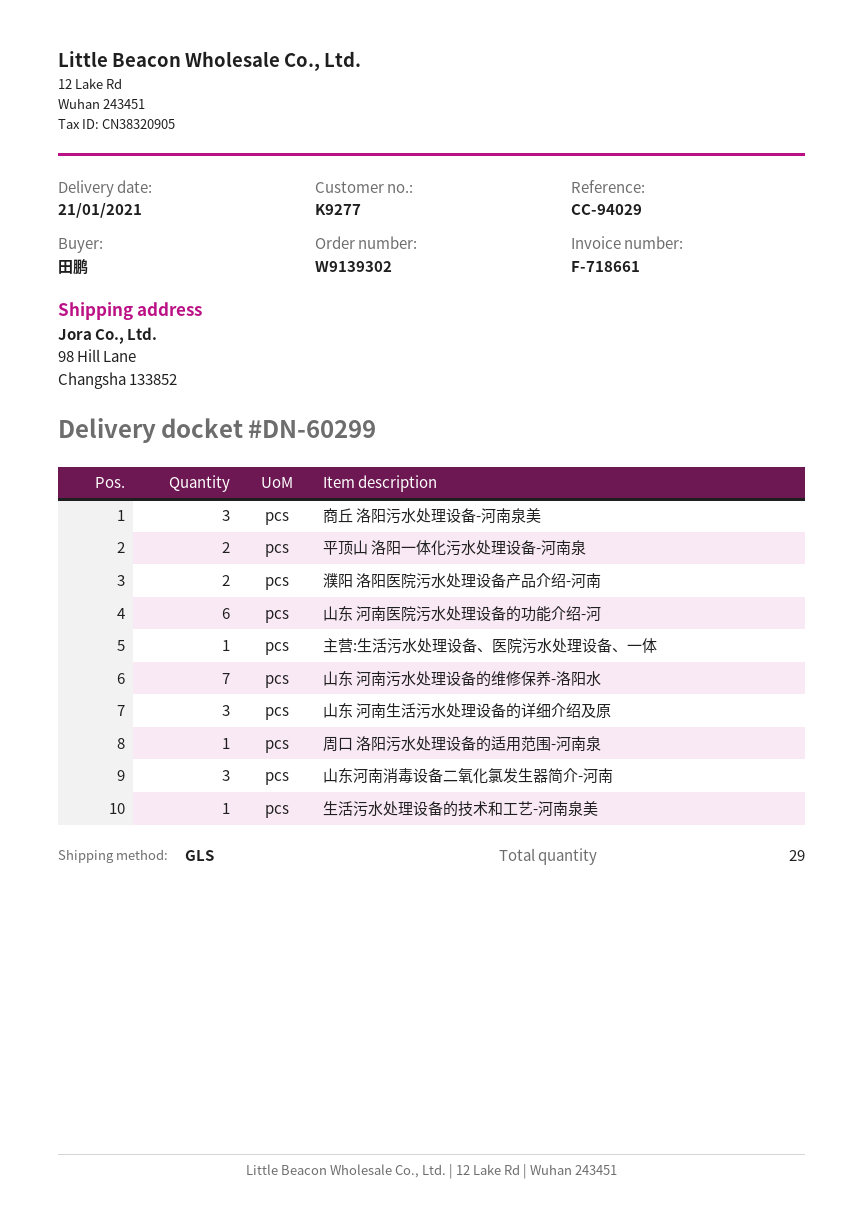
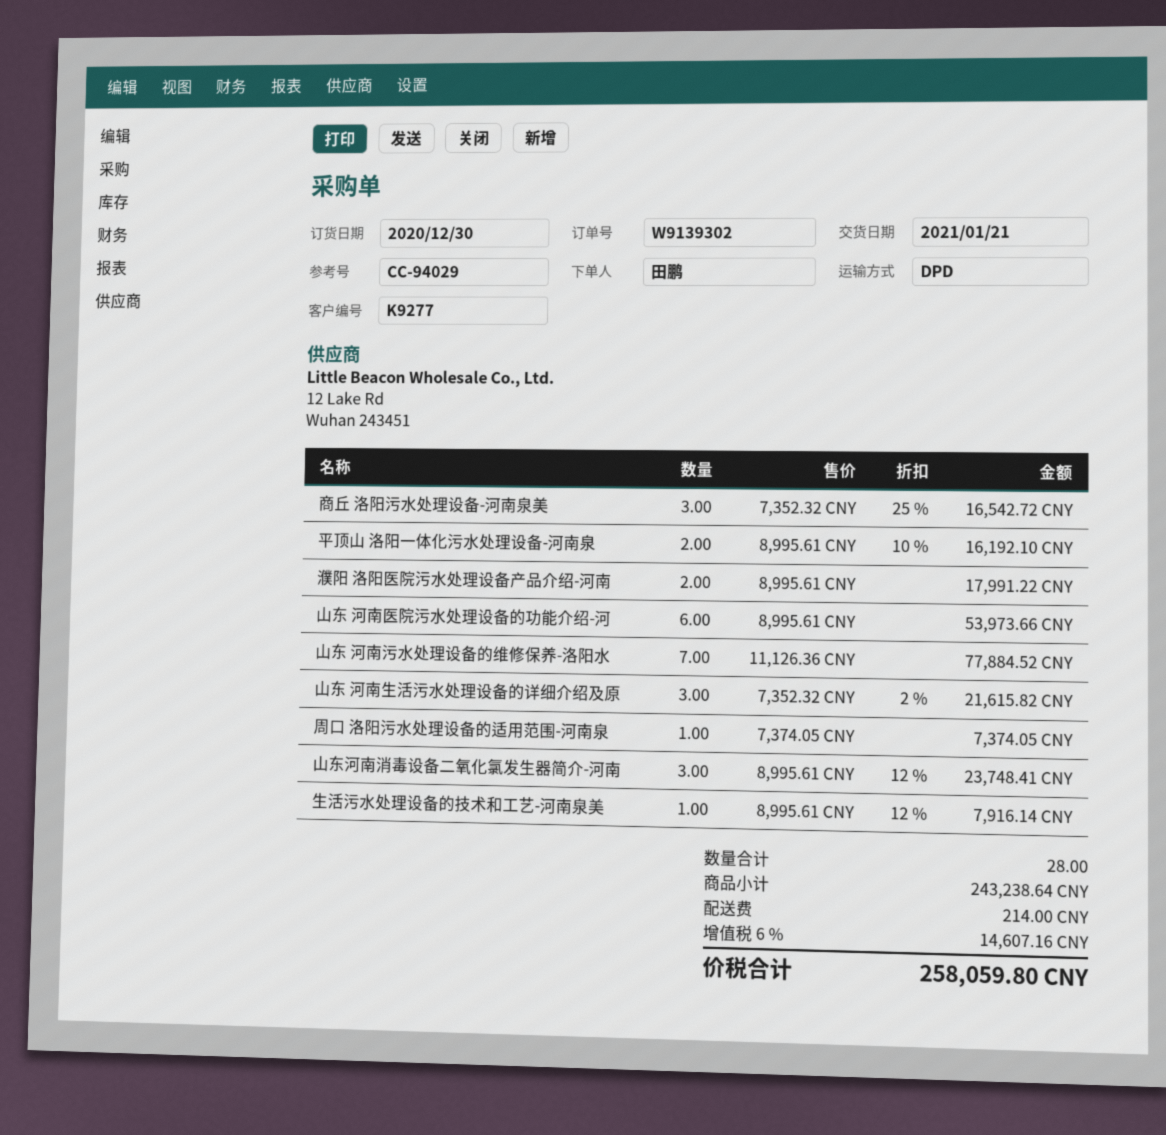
shipping method: GLS -> DPD
主营:生活污水处理设备、医院污水处理设备、一体: 1 -> none
total quantity: 29 -> 28

